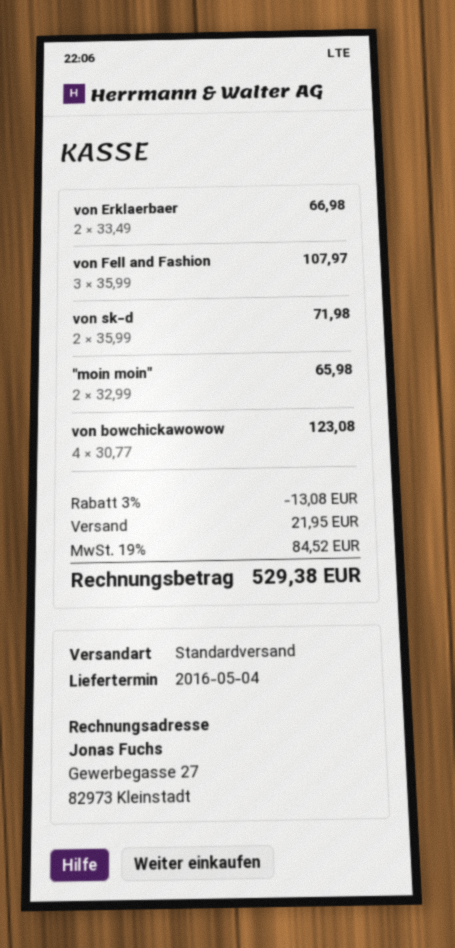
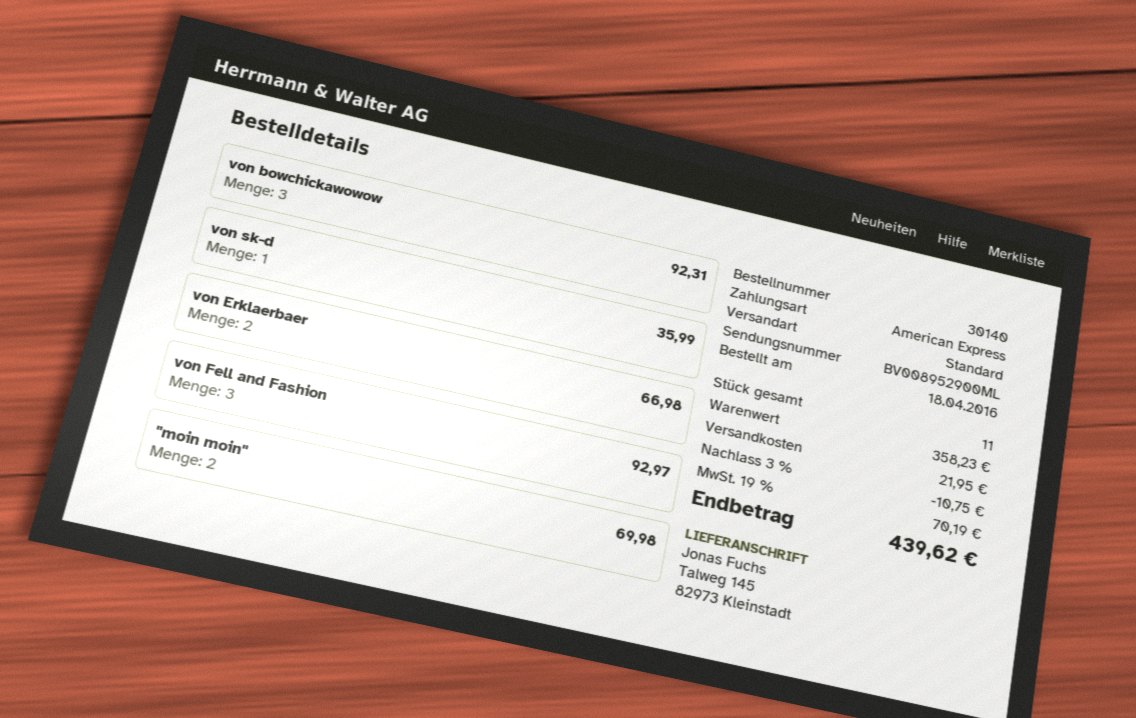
von Fell and Fashion: 3 for 107.97 -> 3 for 92.97
von sk-d: 2 for 71.98 -> 1 for 35.99
"moin moin": 2 for 65.98 -> 2 for 69.98
von bowchickawowow: 4 for 123.08 -> 3 for 92.31
discount: 3% = 13.08 -> 3% = 10.75
tax: 19% = 84.52 -> 19% = 70.19
total: 529.38 -> 439.62

